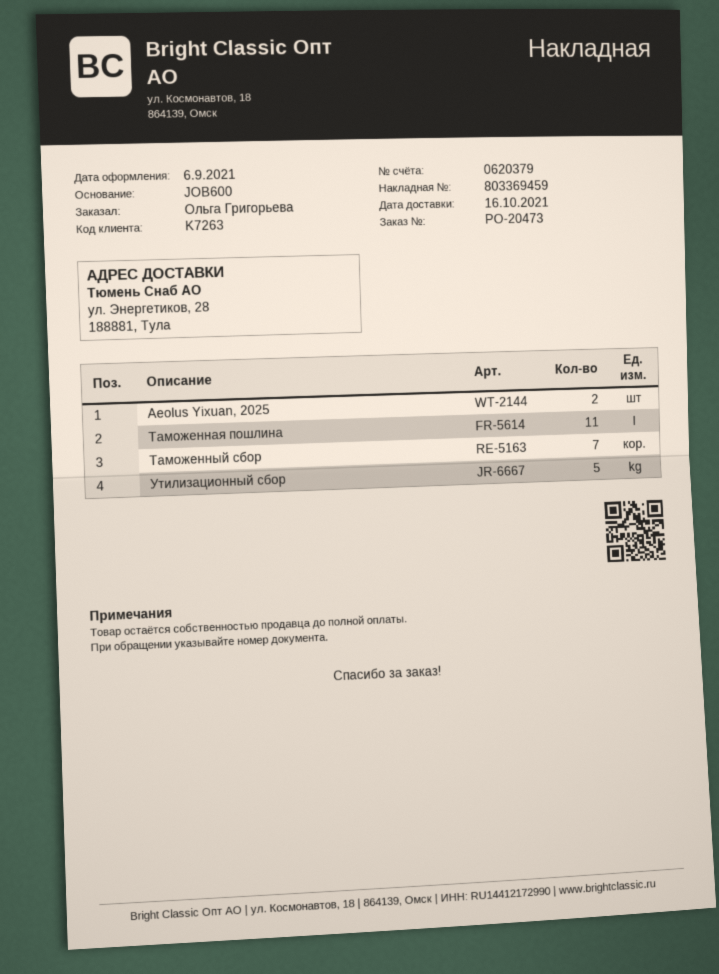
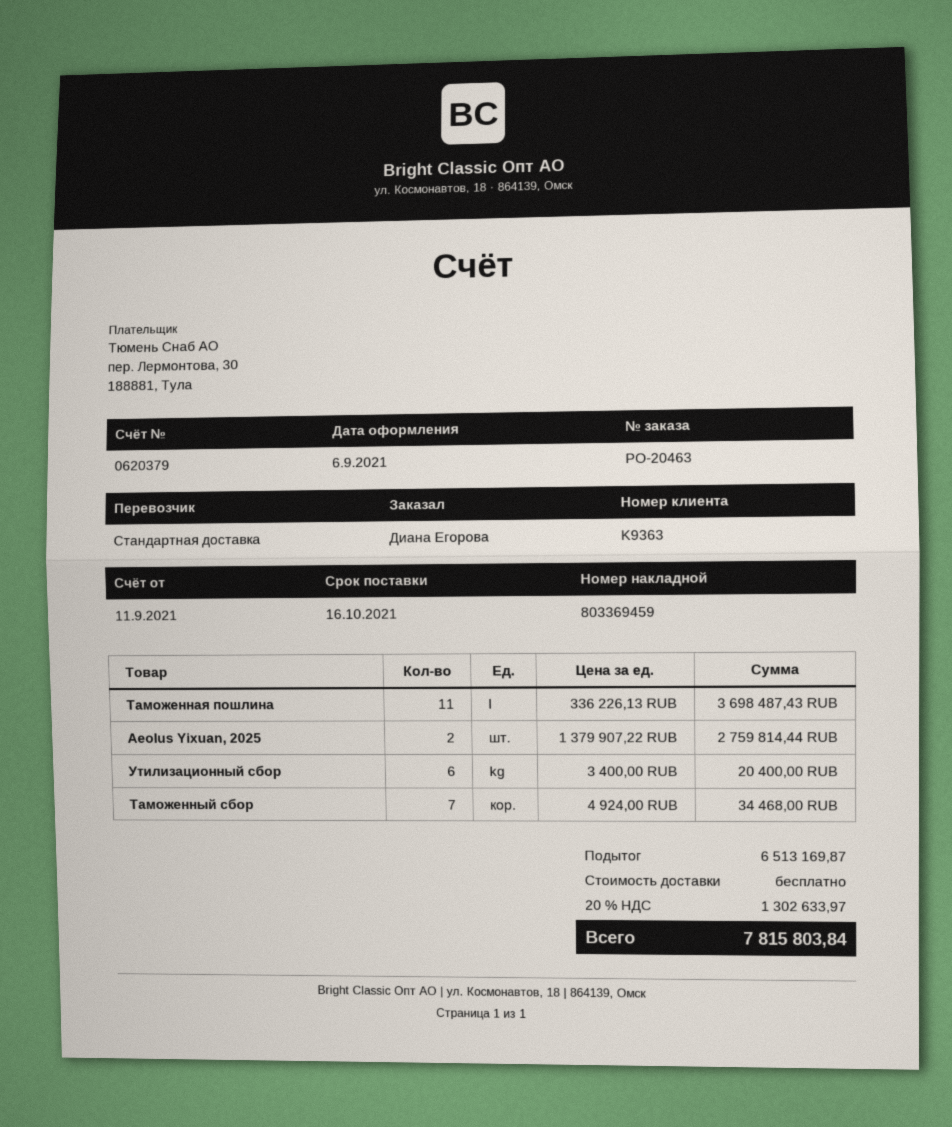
order number: PO-20473 -> PO-20463
customer number: K7263 -> K9363
ordered by: Ольга Григорьева -> Диана Егорова
Утилизационный сбор: 5 -> 6

